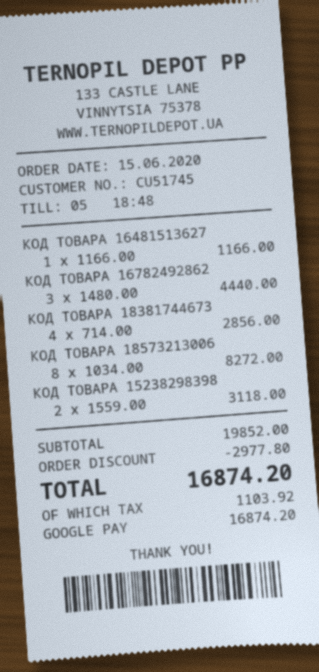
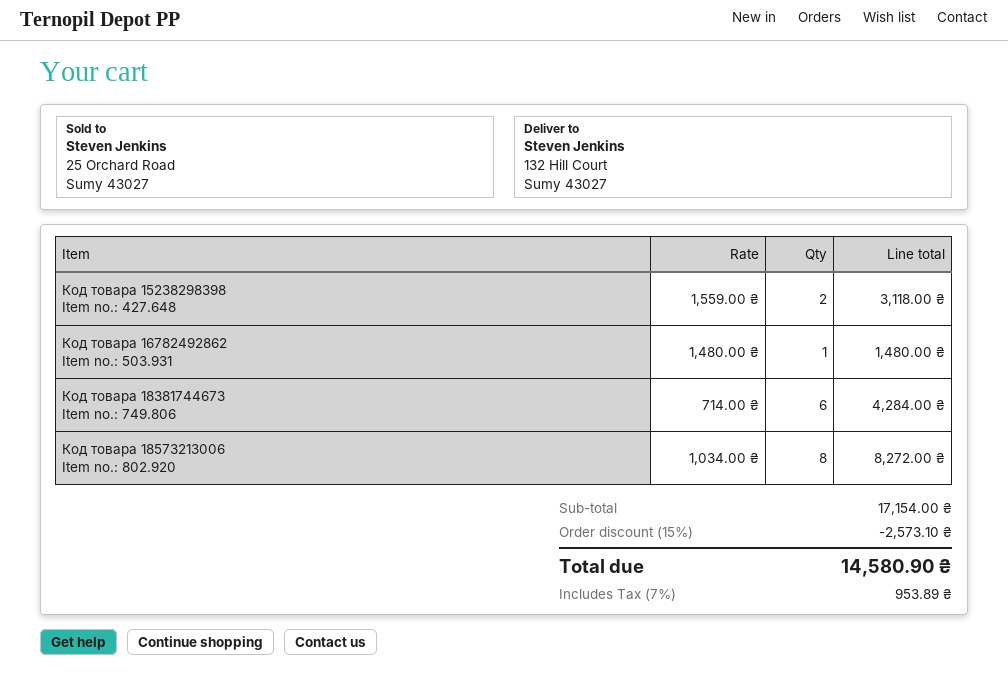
КОД ТОВАРА 16481513627: 1 x 1166.00 = 1166.00 -> none
КОД ТОВАРА 16782492862: 3 x 1480.00 = 4440.00 -> 1 x 1480.00 = 1480.00
КОД ТОВАРА 18381744673: 4 x 714.00 = 2856.00 -> 6 x 714.00 = 4284.00
subtotal: 19852.00 -> 17154.00
discount: 2977.80 -> 2573.10
tax: 1103.92 -> 953.89
total: 16874.20 -> 14580.90

